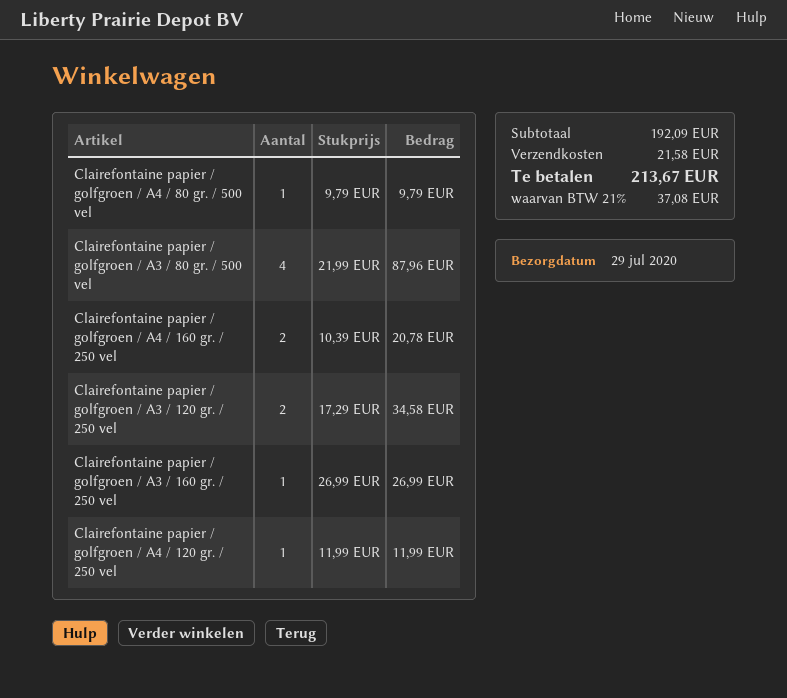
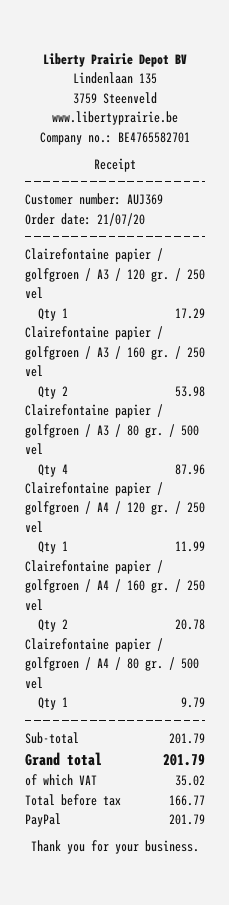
Clairefontaine papier / golfgroen / A3 / 120 gr. / 250 vel: 2 for 34.58 -> 1 for 17.29
Clairefontaine papier / golfgroen / A3 / 160 gr. / 250 vel: 1 for 26.99 -> 2 for 53.98
subtotal: 192.09 -> 201.79
shipping: 21.58 -> none
tax: 37.08 -> 35.02
total: 213.67 -> 201.79

